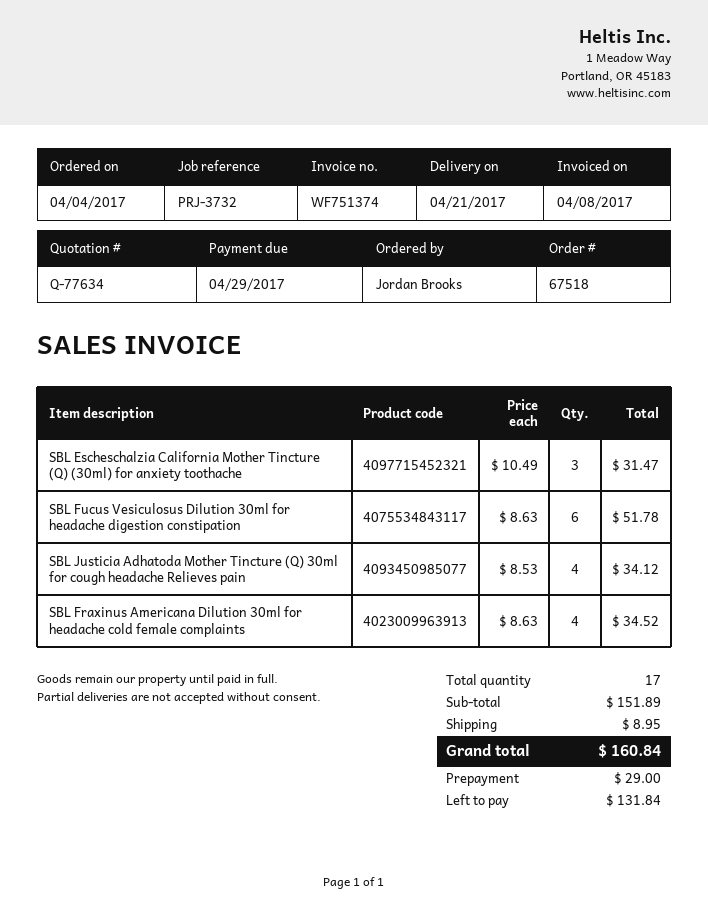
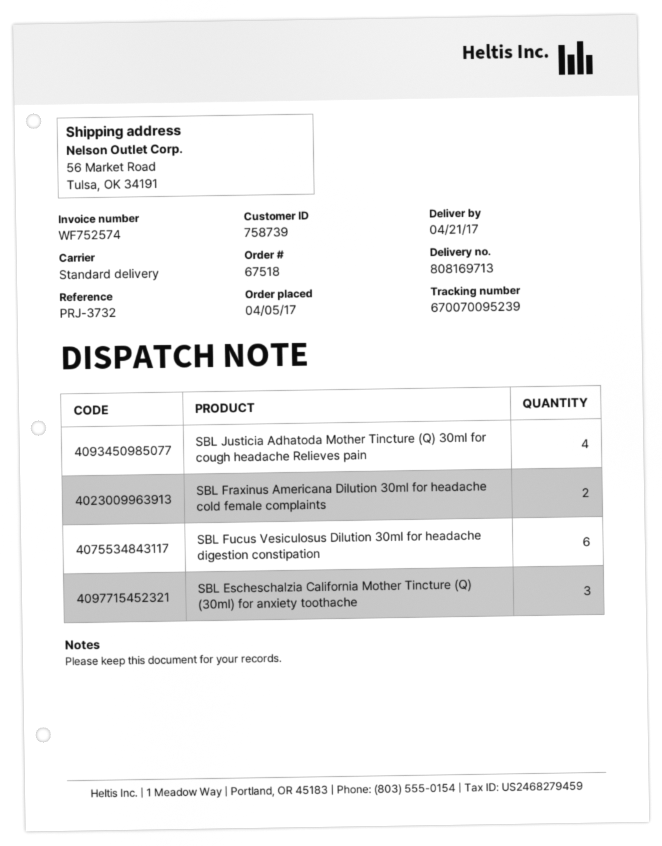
order date: 2017-04-04 -> 2017-04-05
invoice number: WF751374 -> WF752574
SBL Fraxinus Americana Dilution 30ml for headache cold female complaints: 4 -> 2

